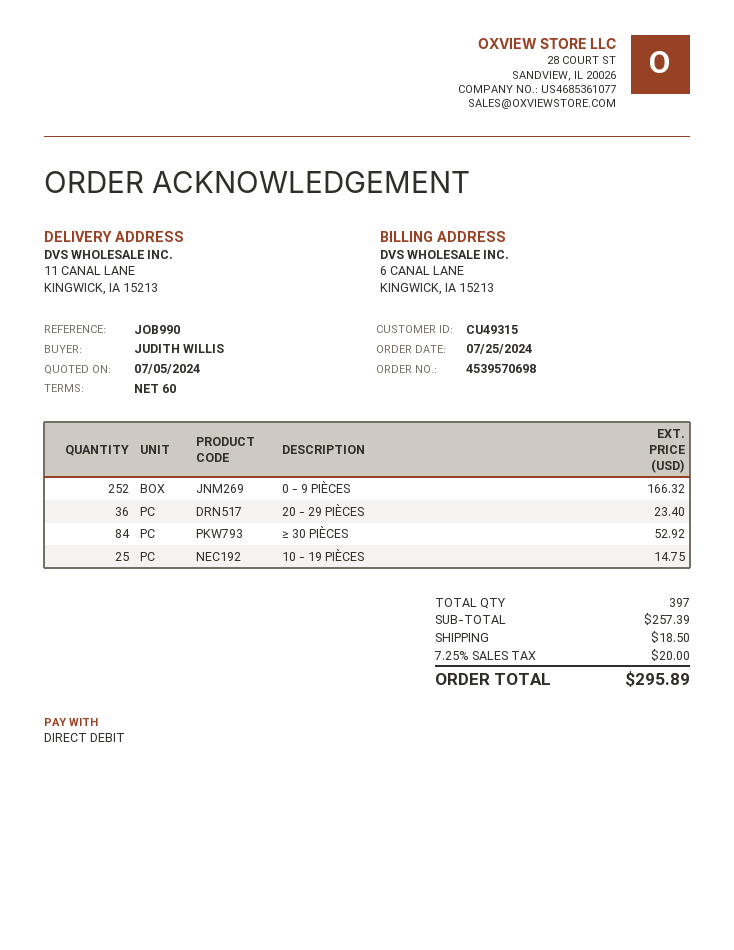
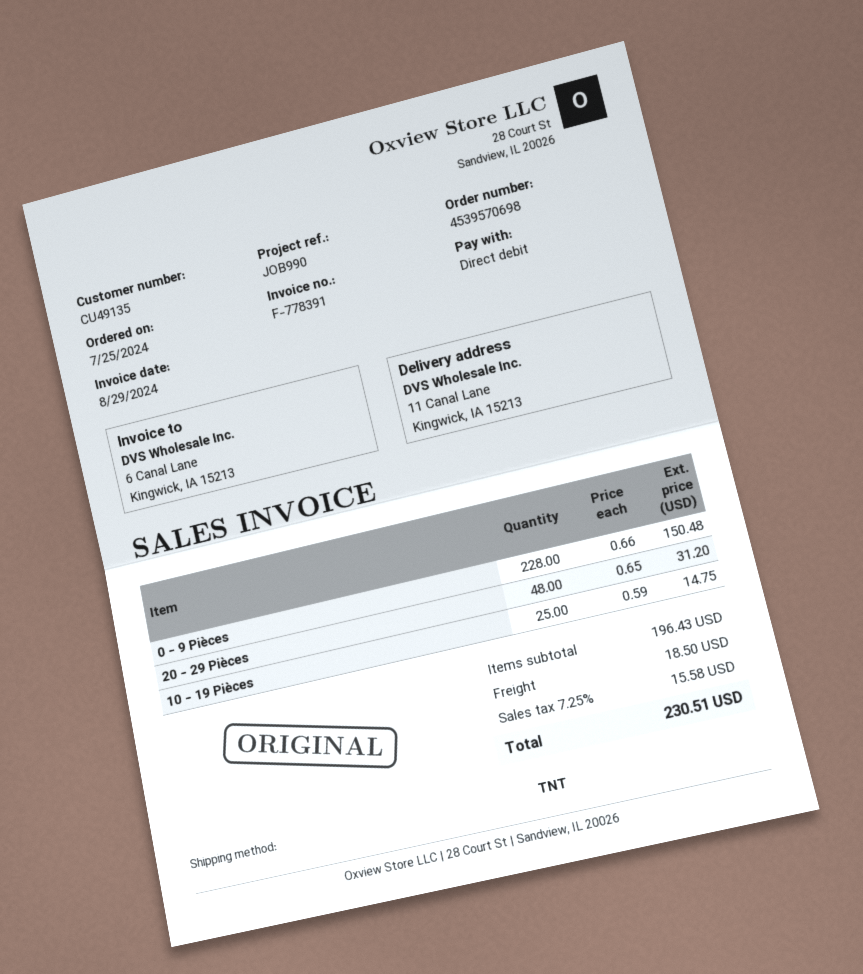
customer number: CU49315 -> CU49135
0 - 9 PIÈCES: 252 for 166.32 -> 228 for 150.48
20 - 29 PIÈCES: 36 for 23.40 -> 48 for 31.20
≥ 30 PIÈCES: 84 for 52.92 -> none
subtotal: 257.39 -> 196.43
tax: 7.25% = 20.00 -> 7.25% = 15.58
total: 295.89 -> 230.51

